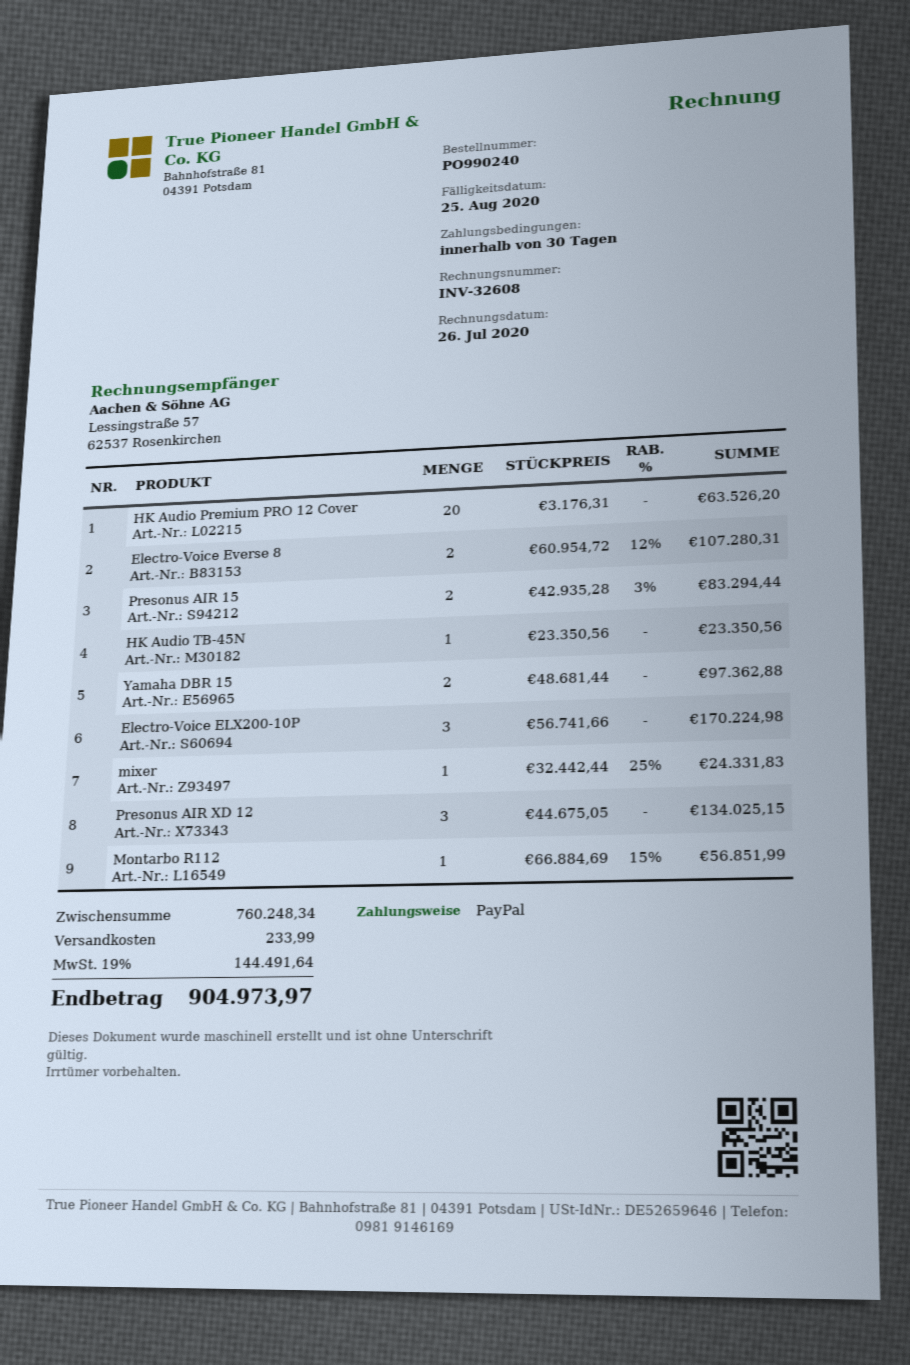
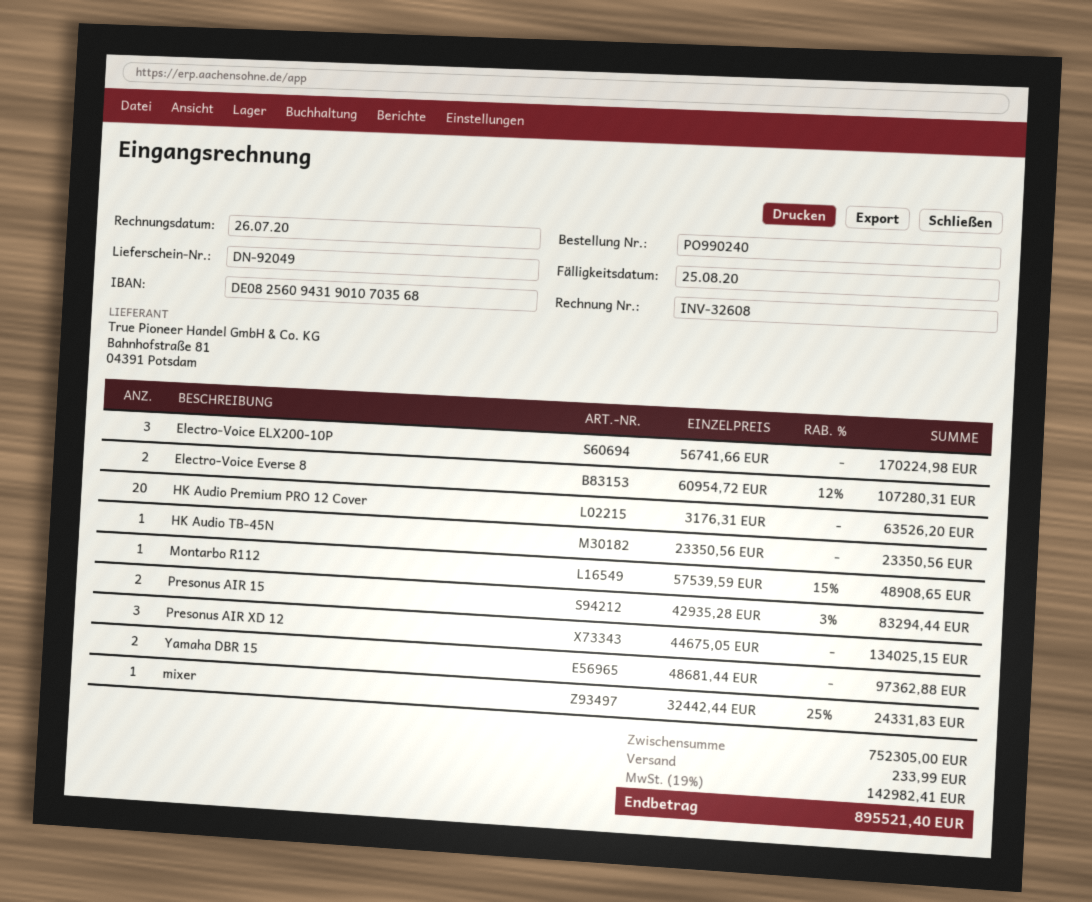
Montarbo R112: 1 x 66884.69 - 15% = 56851.99 -> 1 x 57539.59 - 15% = 48908.65
subtotal: 760248.34 -> 752305.00
tax: 19% = 144491.64 -> 19% = 142982.41
total: 904973.97 -> 895521.40

